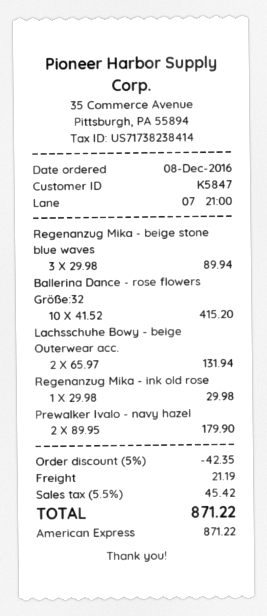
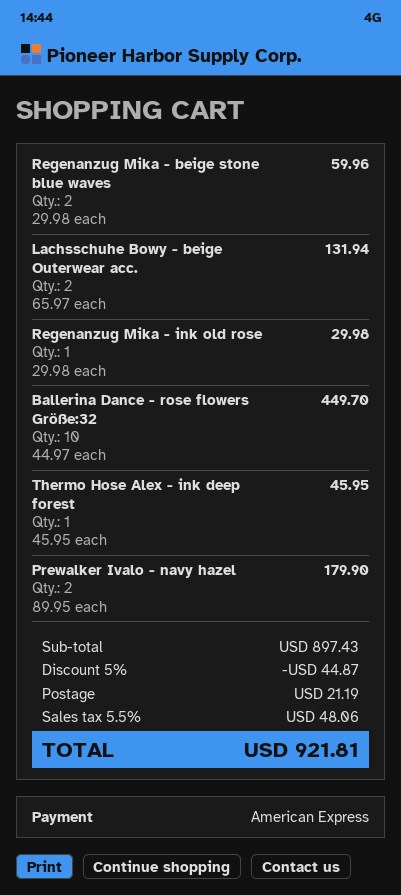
Regenanzug Mika - beige stone blue waves: 3 x 29.98 = 89.94 -> 2 x 29.98 = 59.96
Ballerina Dance - rose flowers Größe:32: 10 x 41.52 = 415.20 -> 10 x 44.97 = 449.70
Thermo Hose Alex - ink deep forest: none -> 1 x 45.95 = 45.95
discount: 5% = 42.35 -> 5% = 44.87
tax: 5.5% = 45.42 -> 5.5% = 48.06
total: 871.22 -> 921.81

